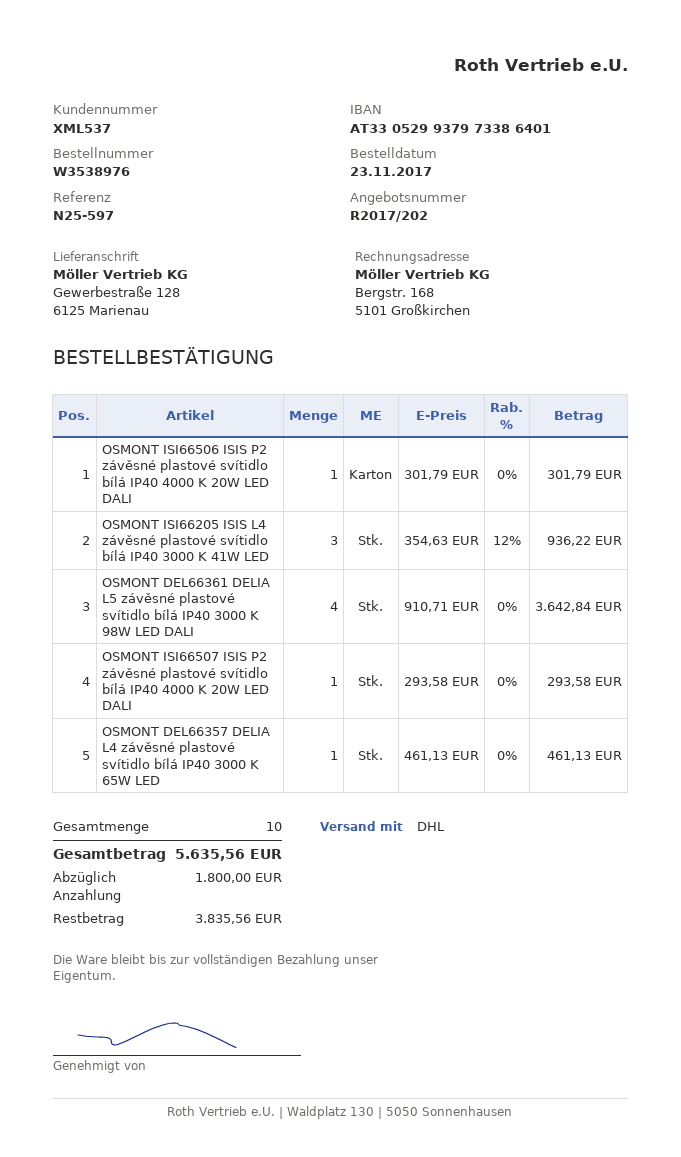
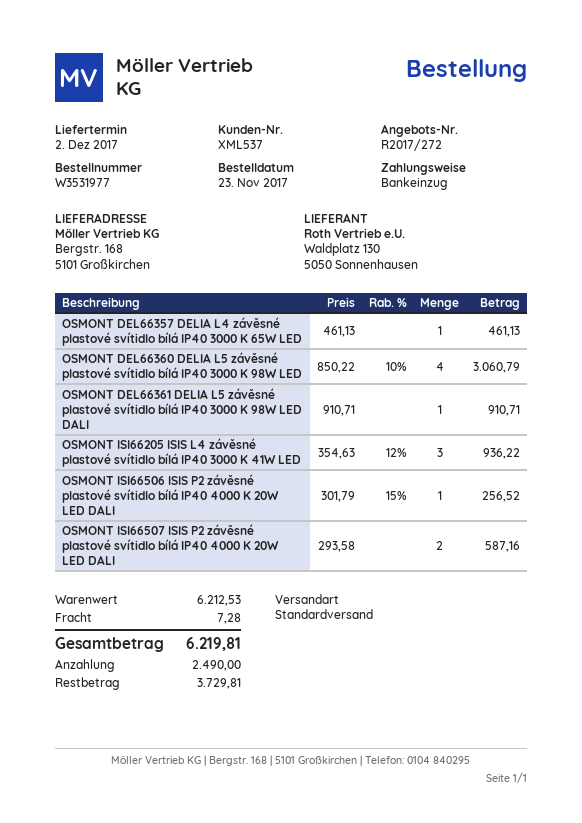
quote number: R2017/202 -> R2017/272
order number: W3538976 -> W3531977
shipping method: DHL -> standard
ship to: Gewerbestraße 128, 6125 Marienau -> Bergstr. 168, 5101 Großkirchen
OSMONT ISI66506 ISIS P2 závěsné plastové svítidlo bílá IP40 4000 K 20W LED DALI: 1 x 301.79 = 301.79 -> 1 x 301.79 - 15% = 256.52
OSMONT DEL66361 DELIA L5 závěsné plastové svítidlo bílá IP40 3000 K 98W LED DALI: 4 x 910.71 = 3642.84 -> 1 x 910.71 = 910.71
OSMONT ISI66507 ISIS P2 závěsné plastové svítidlo bílá IP40 4000 K 20W LED DALI: 1 x 293.58 = 293.58 -> 2 x 293.58 = 587.16
OSMONT DEL66360 DELIA L5 závěsné plastové svítidlo bílá IP40 3000 K 98W LED: none -> 4 x 850.22 - 10% = 3060.79
shipping: none -> 7.28
total: 5635.56 -> 6219.81
deposit: 1800.00 -> 2490.00
balance: 3835.56 -> 3729.81

